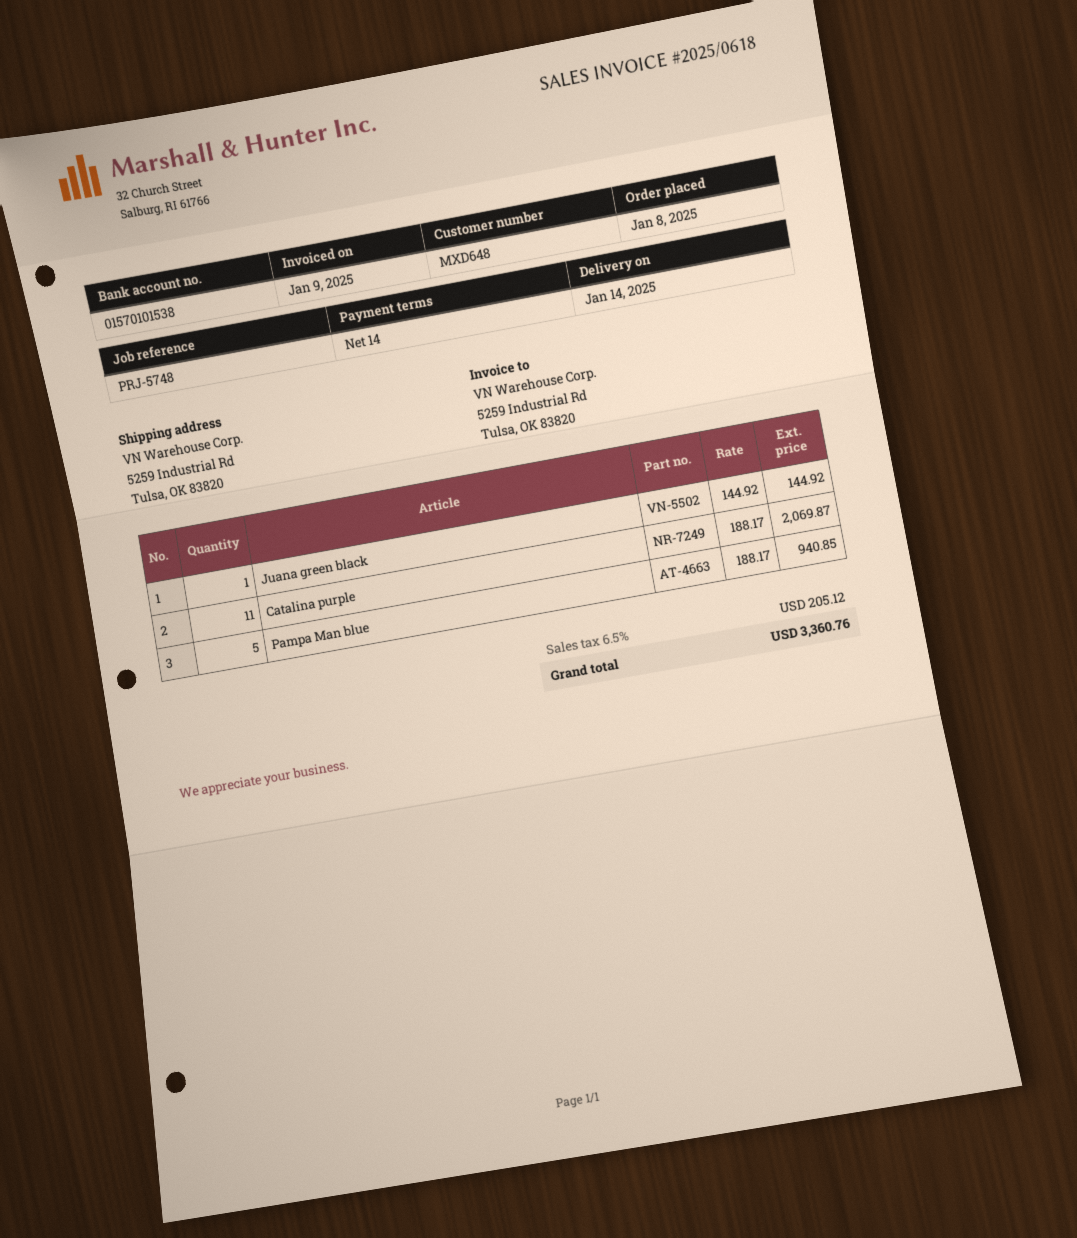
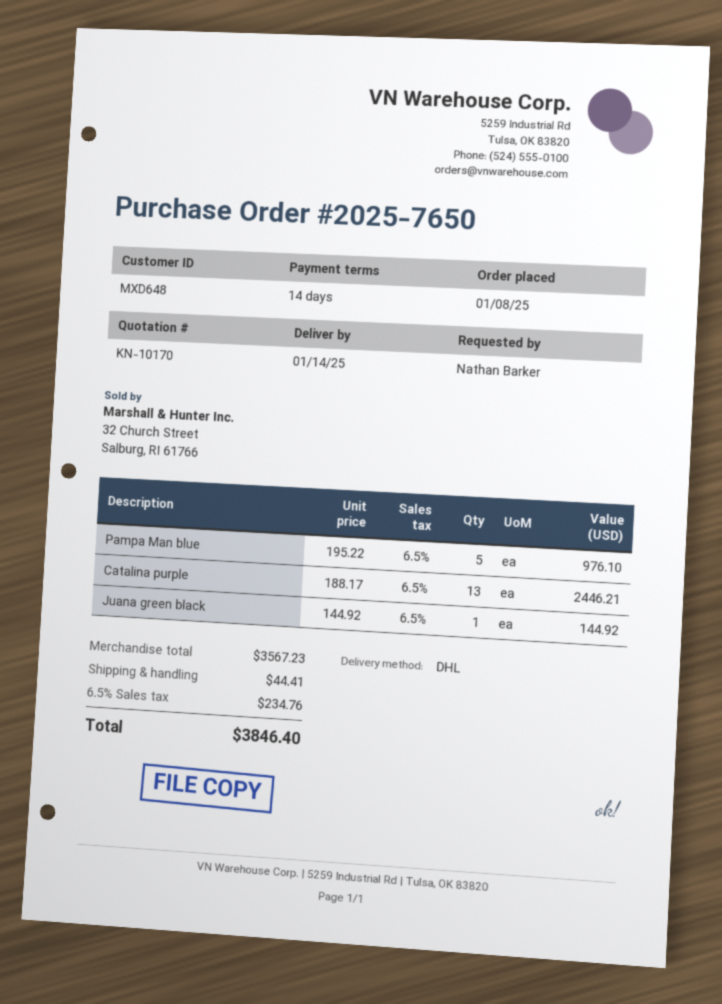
Catalina purple: 11 x 188.17 = 2069.87 -> 13 x 188.17 = 2446.21
Pampa Man blue: 5 x 188.17 = 940.85 -> 5 x 195.22 = 976.10
shipping: none -> 44.41
tax: 6.5% = 205.12 -> 6.5% = 234.76
total: 3360.76 -> 3846.40

